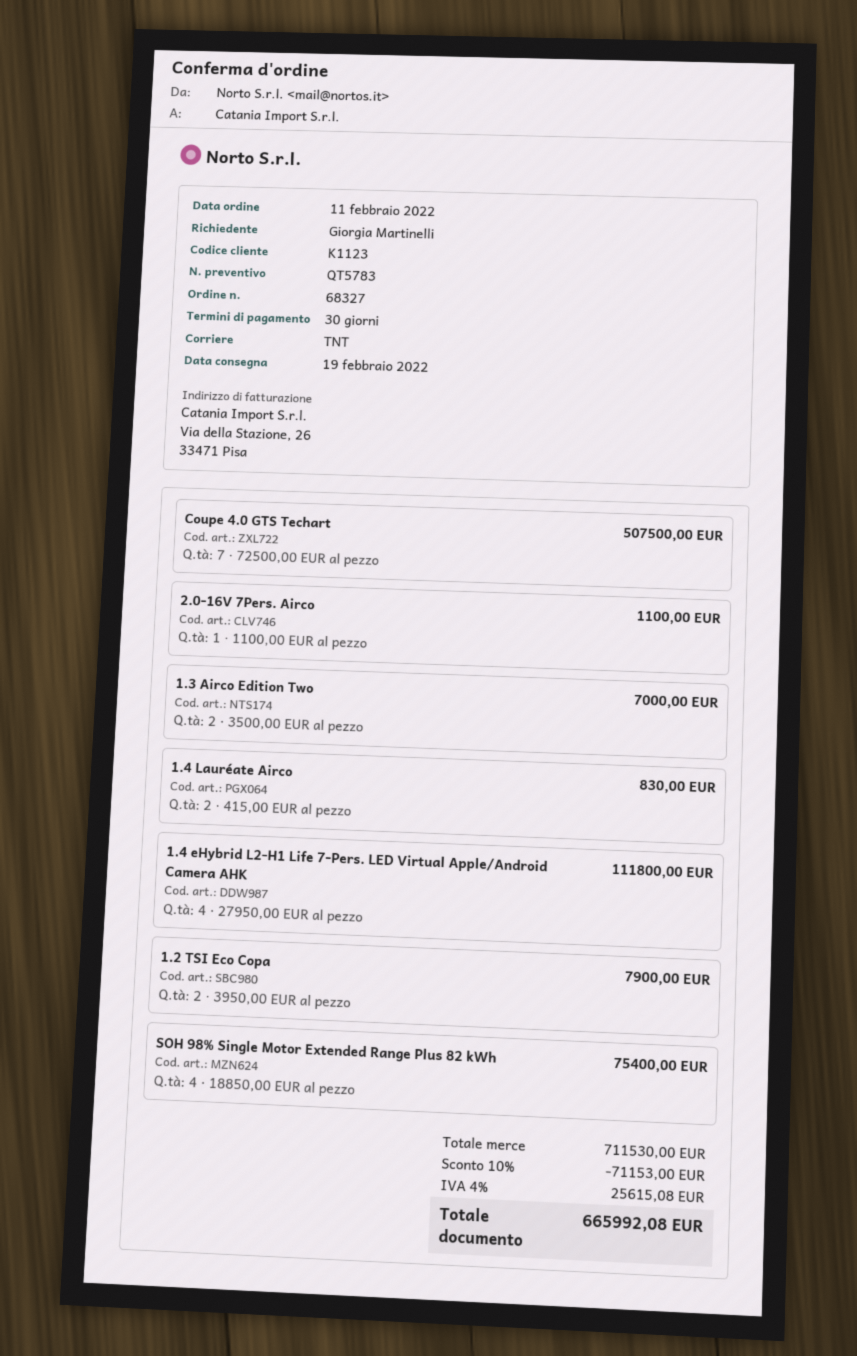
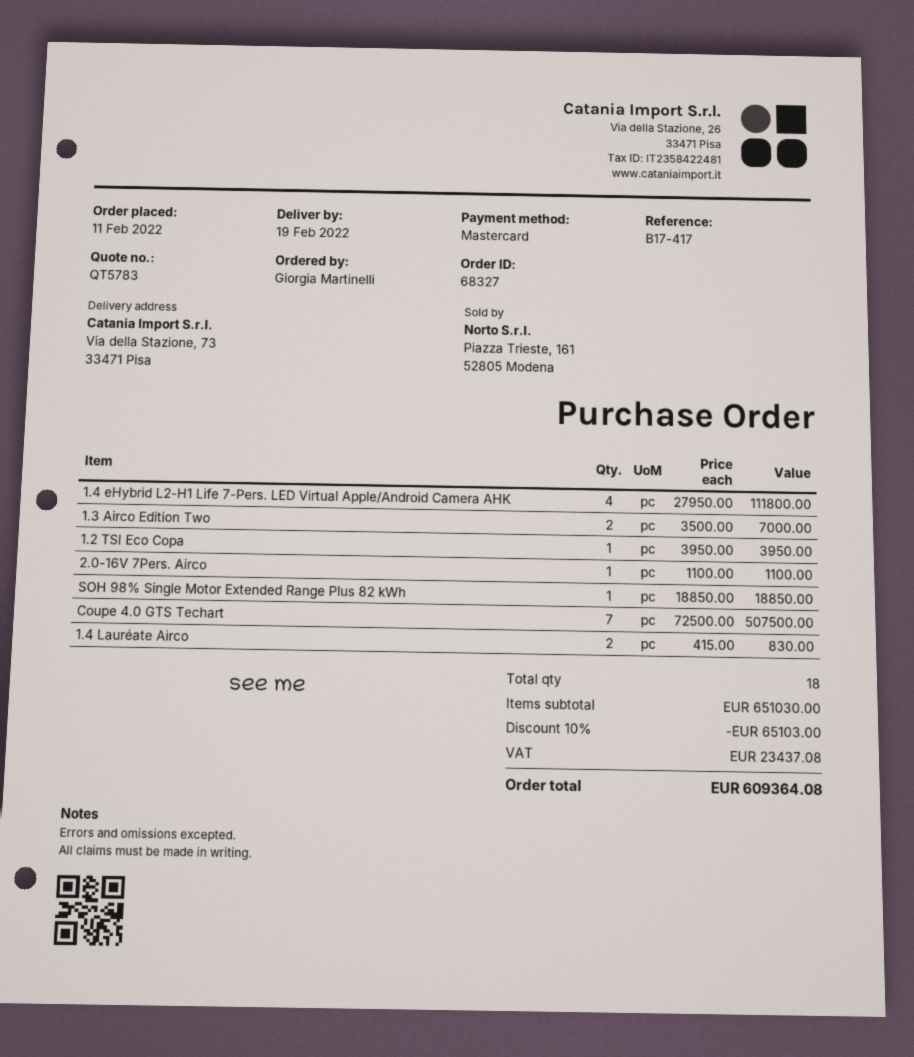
1.2 TSI Eco Copa: 2 x 3950.00 = 7900.00 -> 1 x 3950.00 = 3950.00
SOH 98% Single Motor Extended Range Plus 82 kWh: 4 x 18850.00 = 75400.00 -> 1 x 18850.00 = 18850.00
subtotal: 711530.00 -> 651030.00
discount: 10% = 71153.00 -> 10% = 65103.00
tax: 25615.08 -> 23437.08
total: 665992.08 -> 609364.08

